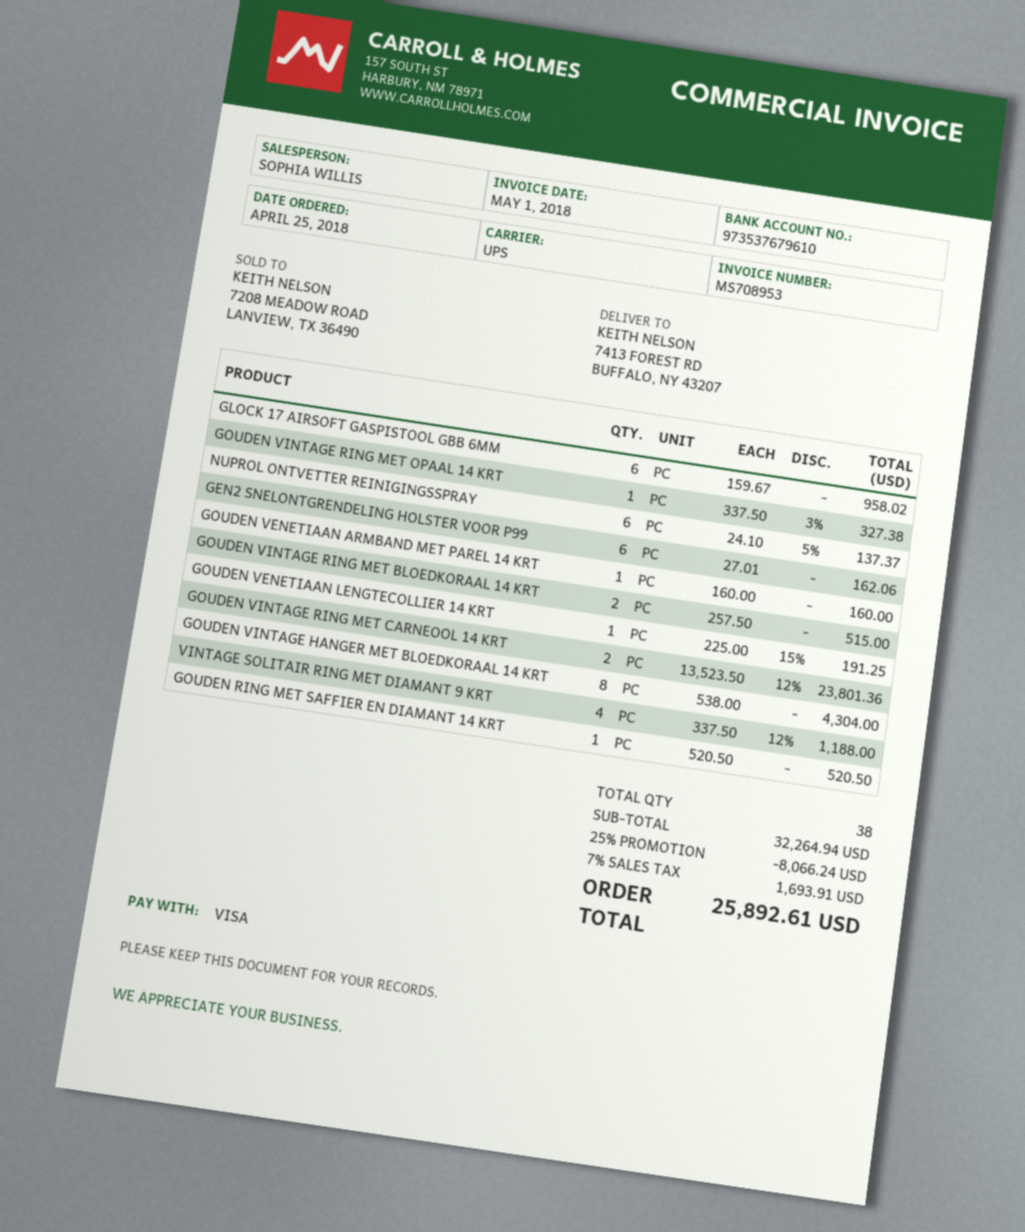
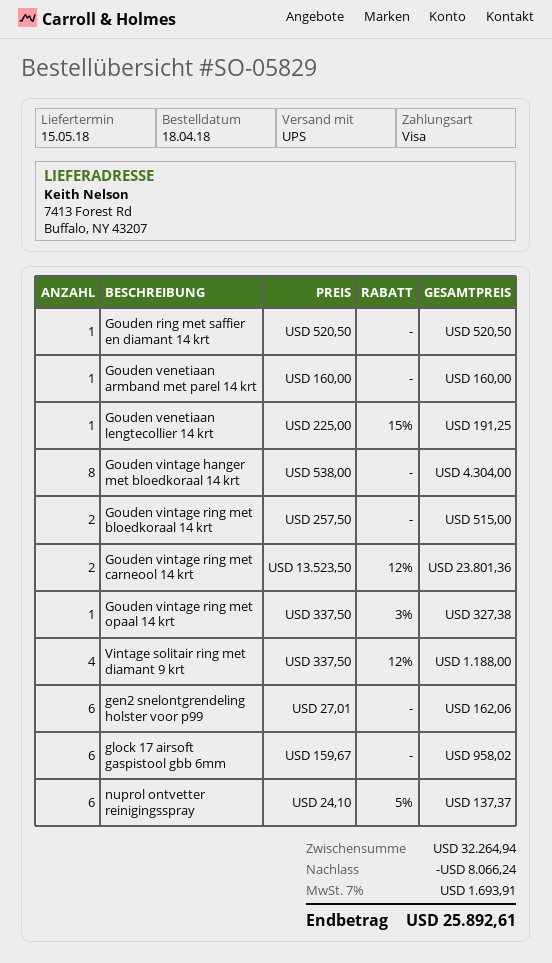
order date: 2018-04-25 -> 2018-04-18

